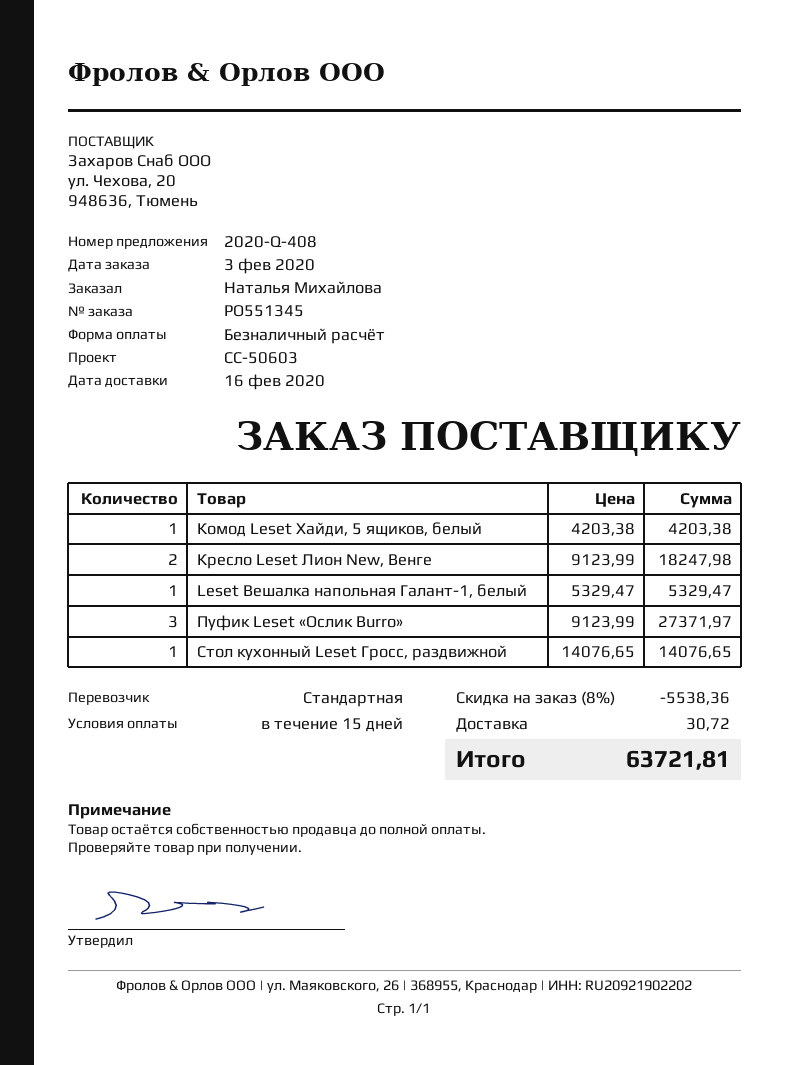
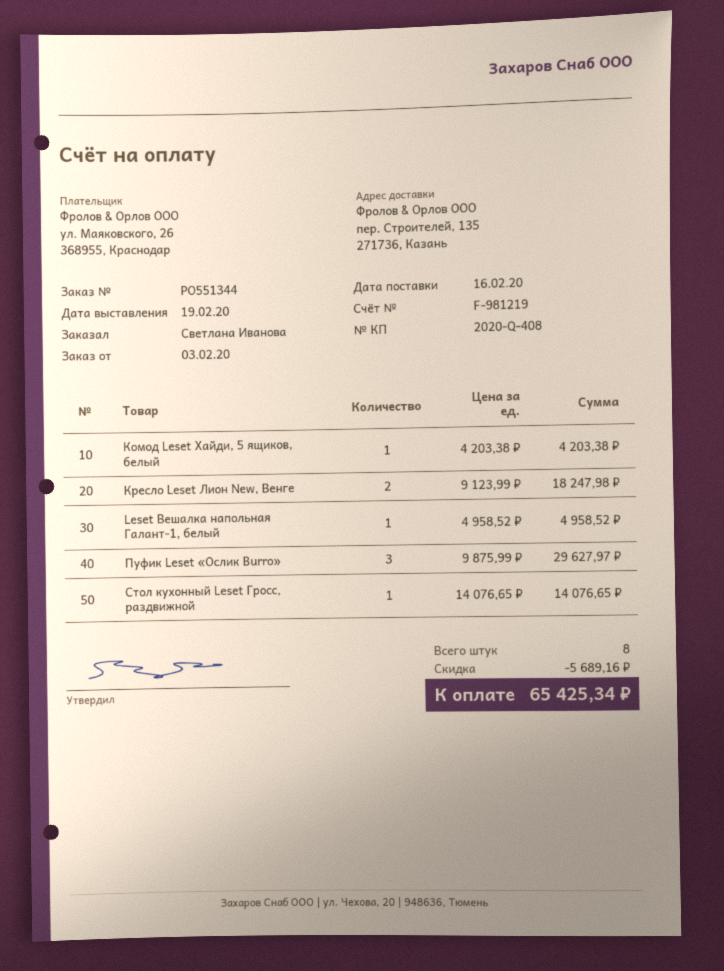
order number: PO551345 -> PO551344
ordered by: Наталья Михайлова -> Светлана Иванова
Leset Вешалка напольная Галант-1, белый: 1 x 5329.47 = 5329.47 -> 1 x 4958.52 = 4958.52
Пуфик Leset «Ослик Burro»: 3 x 9123.99 = 27371.97 -> 3 x 9875.99 = 29627.97
discount: 5538.36 -> 5689.16
shipping: 30.72 -> none
total: 63721.81 -> 65425.34

